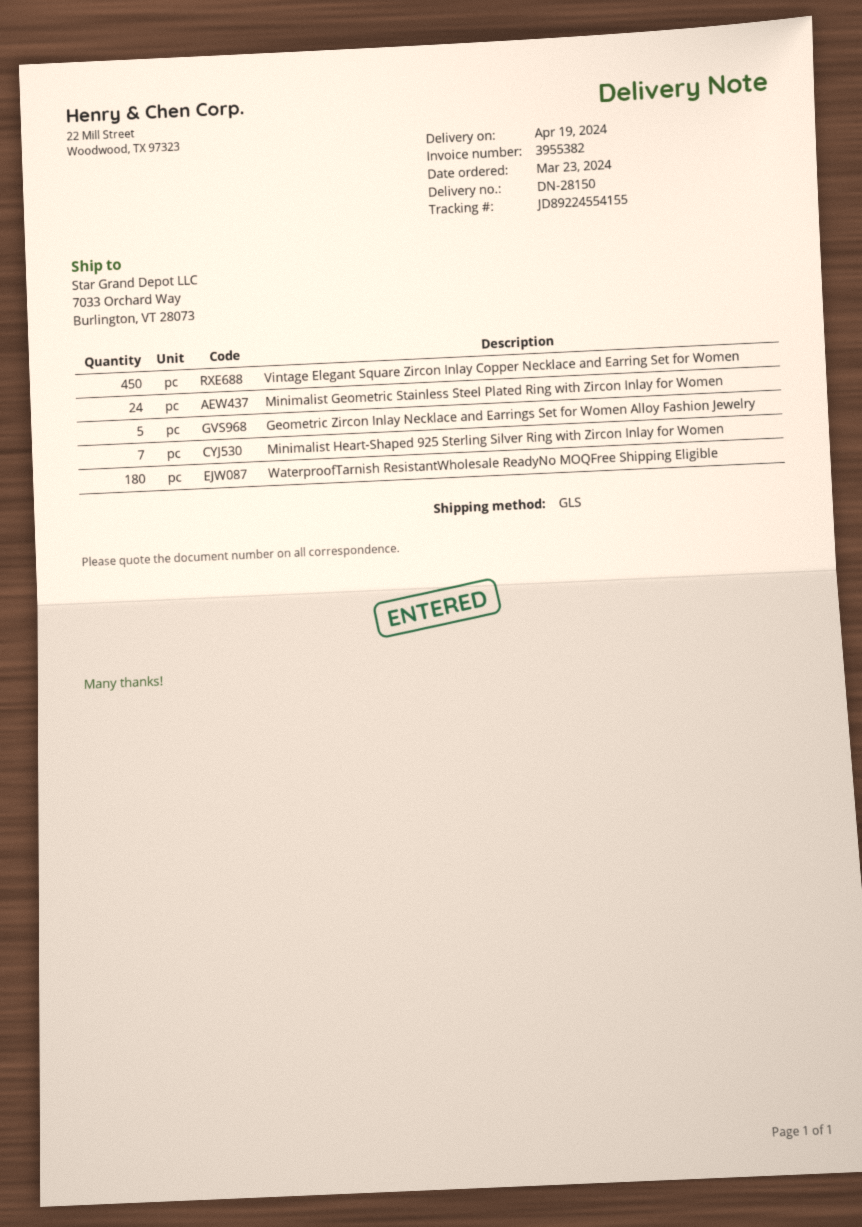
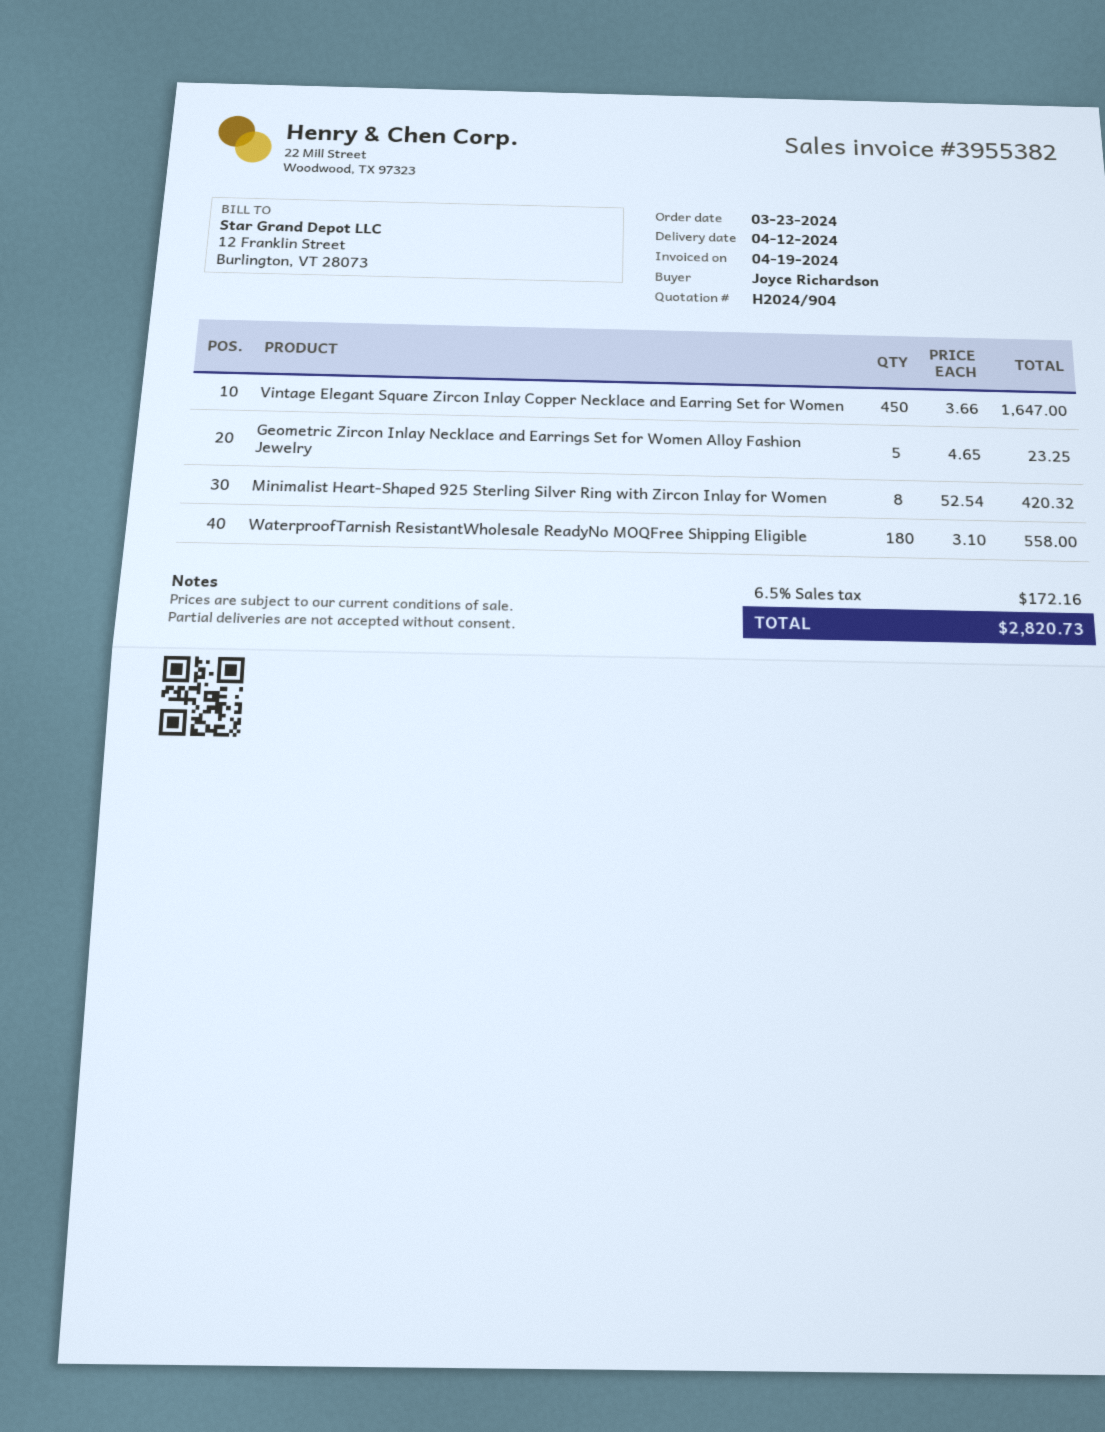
delivery date: 2024-04-19 -> 2024-04-12
Minimalist Geometric Stainless Steel Plated Ring with Zircon Inlay for Women: 24 -> none
Minimalist Heart-Shaped 925 Sterling Silver Ring with Zircon Inlay for Women: 7 -> 8

